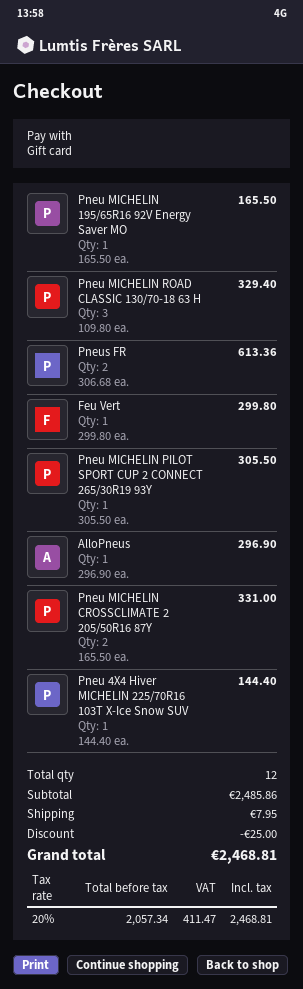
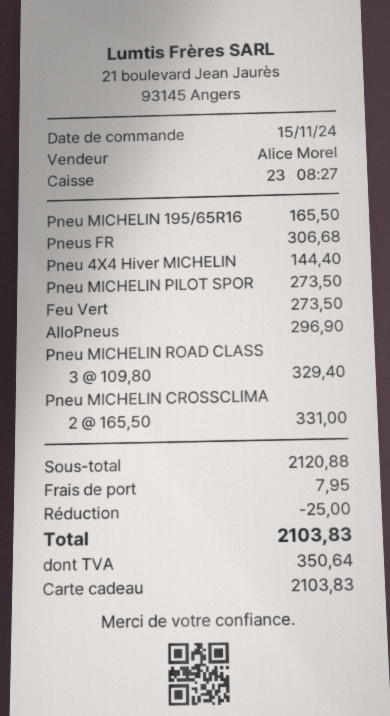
Pneus FR: 2 x 306.68 = 613.36 -> 1 x 306.68 = 306.68
Feu Vert: 1 x 299.80 = 299.80 -> 1 x 273.50 = 273.50
Pneu MICHELIN PILOT SPORT CUP 2 CONNECT 265/30R19 93Y: 1 x 305.50 = 305.50 -> 1 x 273.50 = 273.50
subtotal: 2485.86 -> 2120.88
tax: 411.47 -> 350.64
total: 2468.81 -> 2103.83

